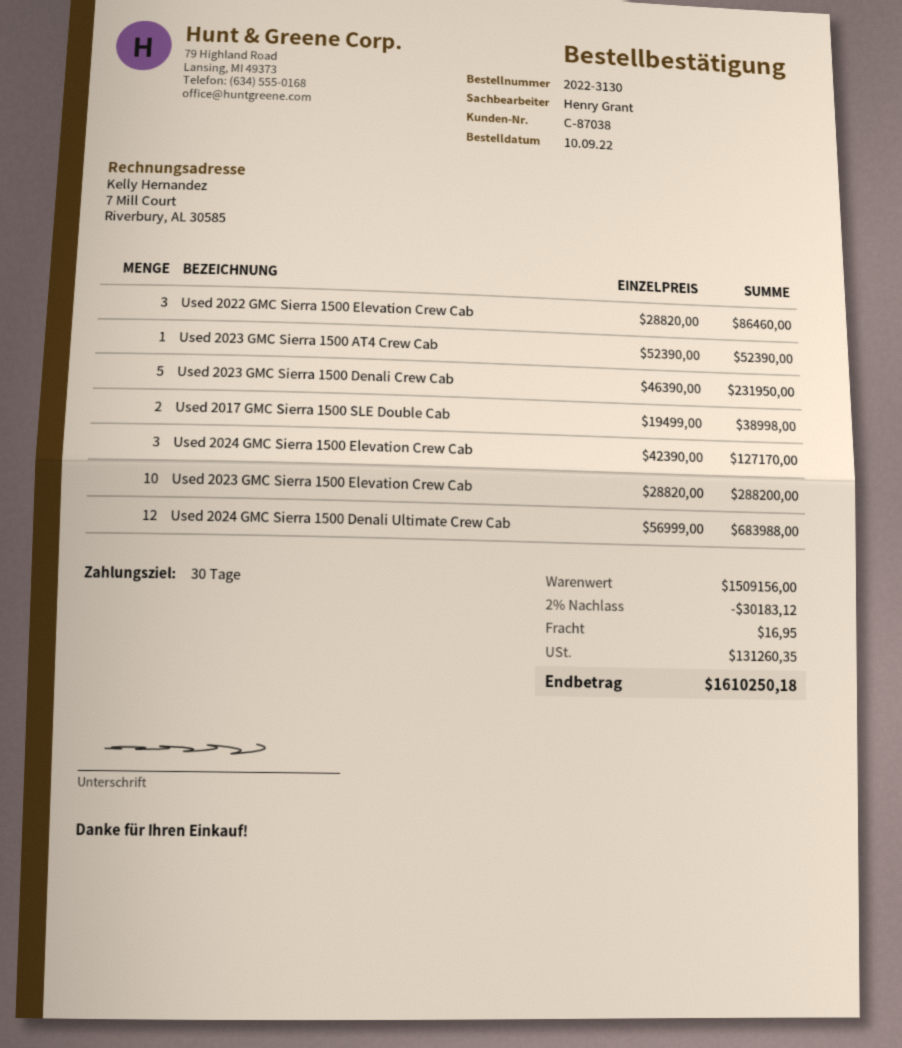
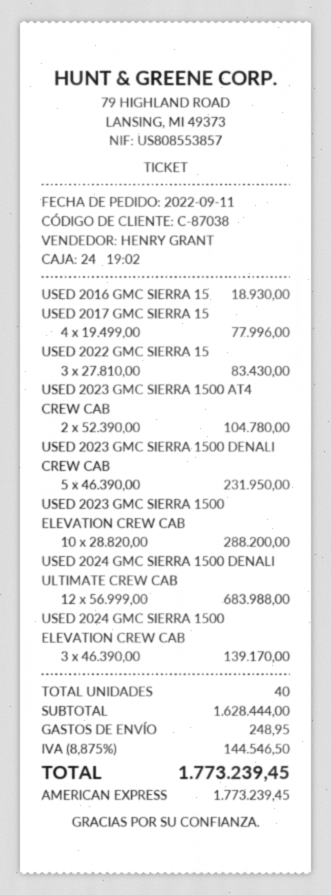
order date: 2022-09-10 -> 2022-09-11
Used 2022 GMC Sierra 1500 Elevation Crew Cab: 3 x 28820.00 = 86460.00 -> 3 x 27810.00 = 83430.00
Used 2023 GMC Sierra 1500 AT4 Crew Cab: 1 x 52390.00 = 52390.00 -> 2 x 52390.00 = 104780.00
Used 2017 GMC Sierra 1500 SLE Double Cab: 2 x 19499.00 = 38998.00 -> 4 x 19499.00 = 77996.00
Used 2024 GMC Sierra 1500 Elevation Crew Cab: 3 x 42390.00 = 127170.00 -> 3 x 46390.00 = 139170.00
USED 2016 GMC SIERRA 15: none -> 1 x 18930.00 = 18930.00
subtotal: 1509156.00 -> 1628444.00
discount: 2% = 30183.12 -> none
shipping: 16.95 -> 248.95
tax: 131260.35 -> 144546.50
total: 1610250.18 -> 1773239.45

